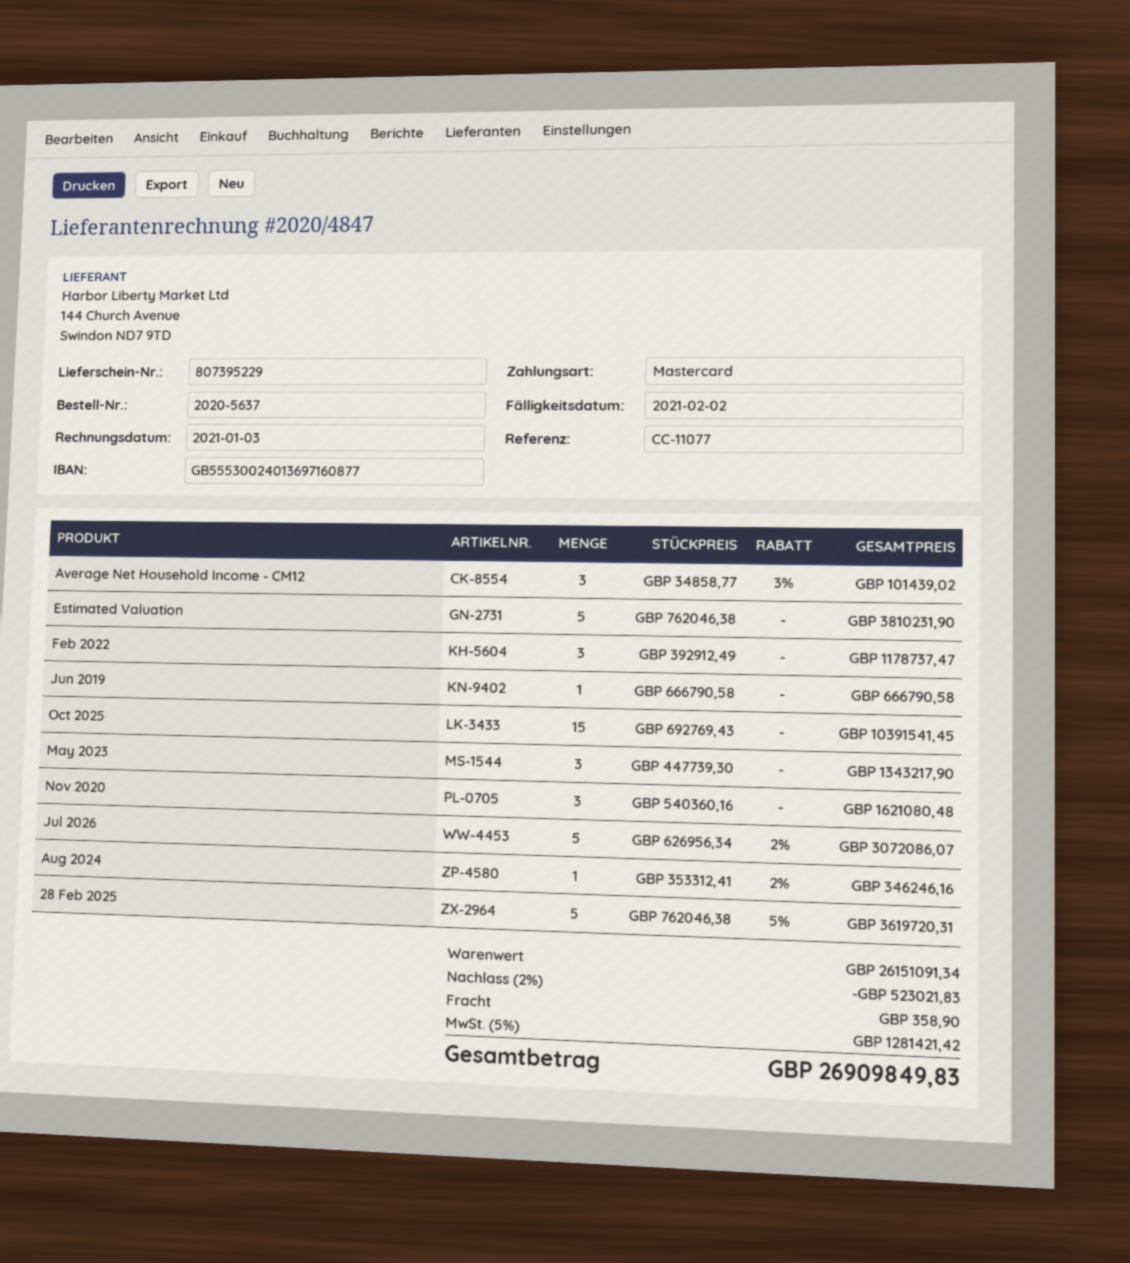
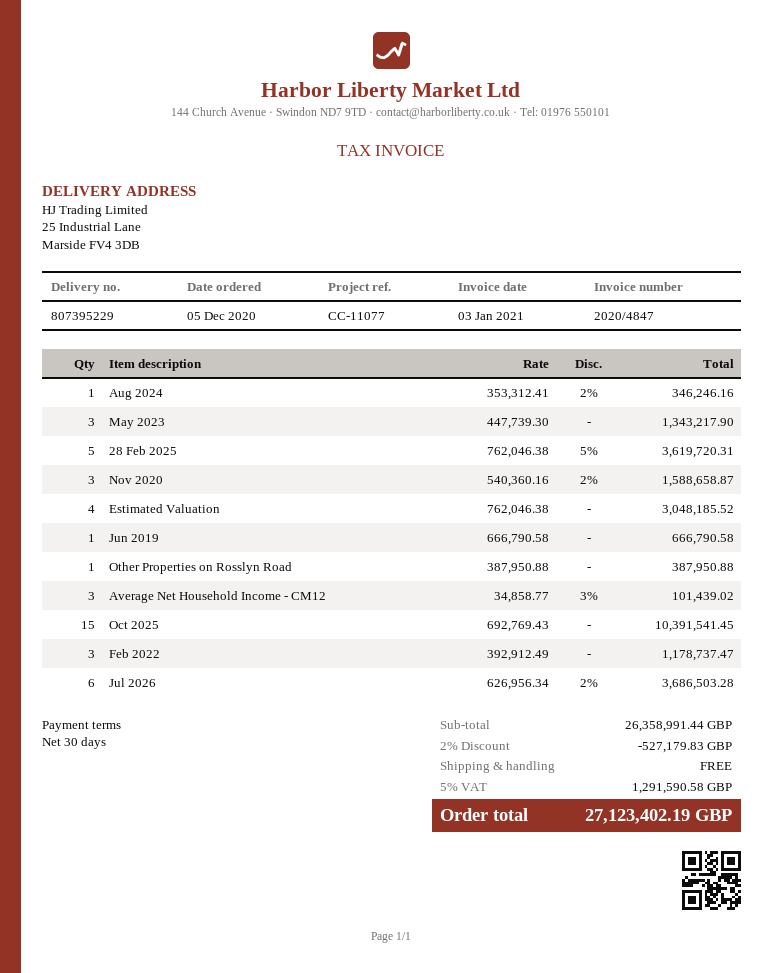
Estimated Valuation: 5 x 762046.38 = 3810231.90 -> 4 x 762046.38 = 3048185.52
Nov 2020: 3 x 540360.16 = 1621080.48 -> 3 x 540360.16 - 2% = 1588658.87
Jul 2026: 5 x 626956.34 - 2% = 3072086.07 -> 6 x 626956.34 - 2% = 3686503.28
Other Properties on Rosslyn Road: none -> 1 x 387950.88 = 387950.88
subtotal: 26151091.34 -> 26358991.44
discount: 2% = 523021.83 -> 2% = 527179.83
shipping: 358.90 -> 0.00
tax: 5% = 1281421.42 -> 5% = 1291590.58
total: 26909849.83 -> 27123402.19

